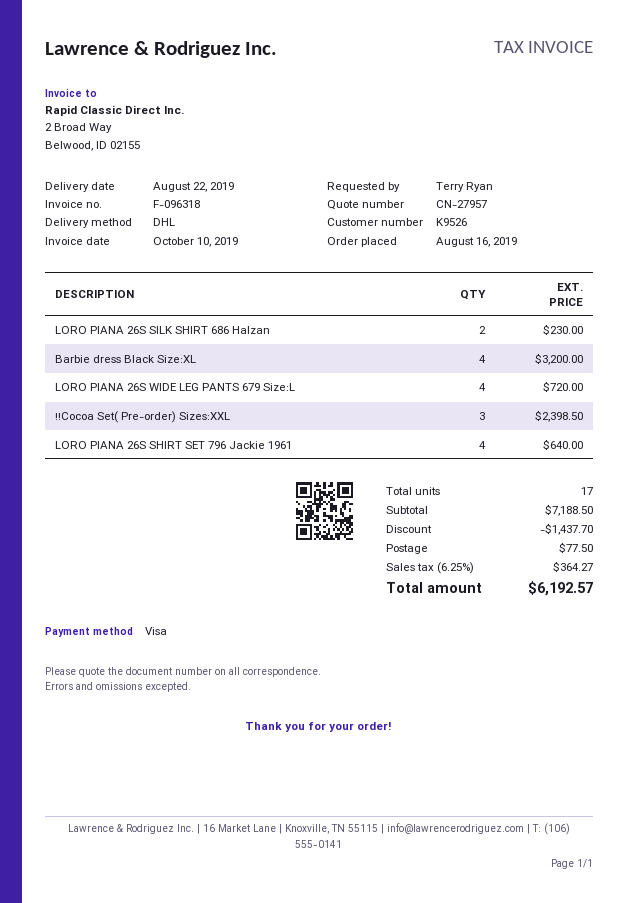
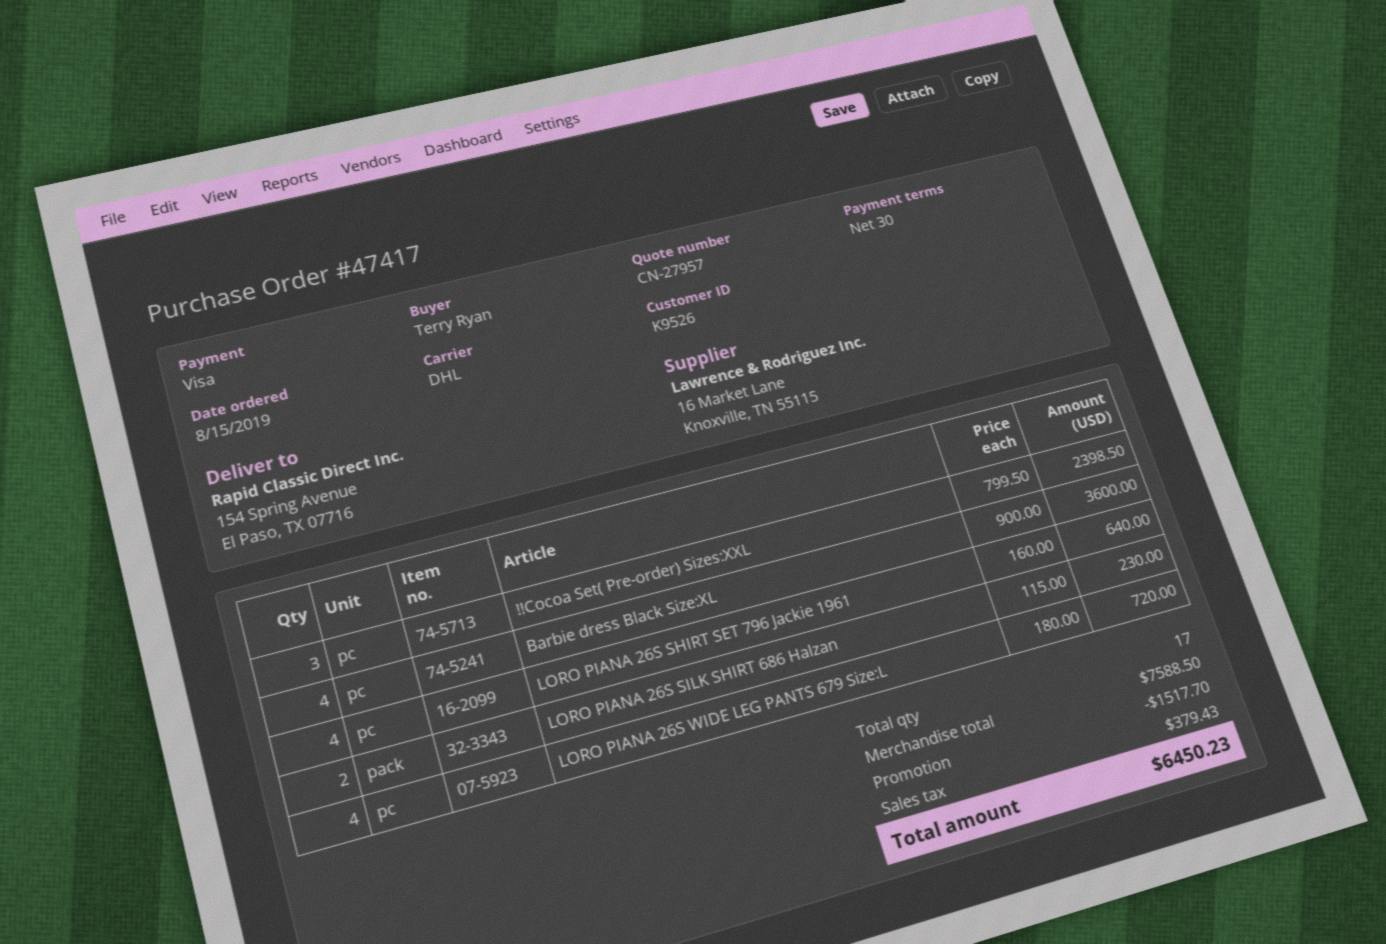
order date: 2019-08-16 -> 2019-08-15
Barbie dress Black Size:XL: 4 for 3200.00 -> 4 for 3600.00
subtotal: 7188.50 -> 7588.50
discount: 1437.70 -> 1517.70
shipping: 77.50 -> none
tax: 364.27 -> 379.43
total: 6192.57 -> 6450.23

